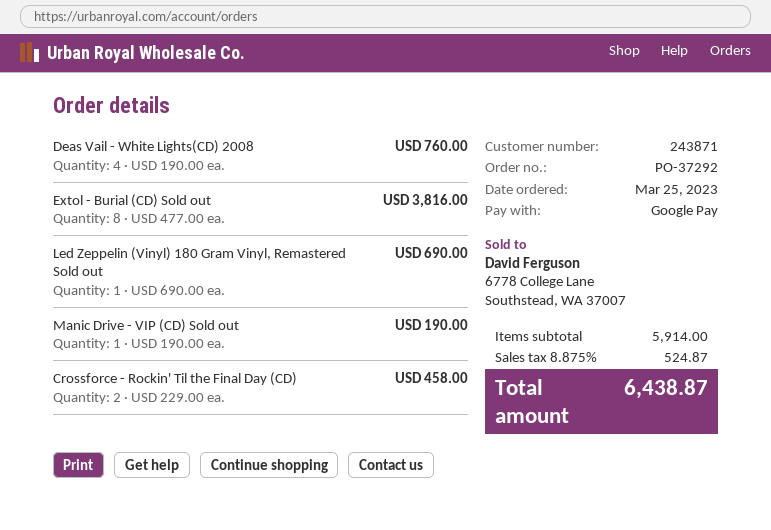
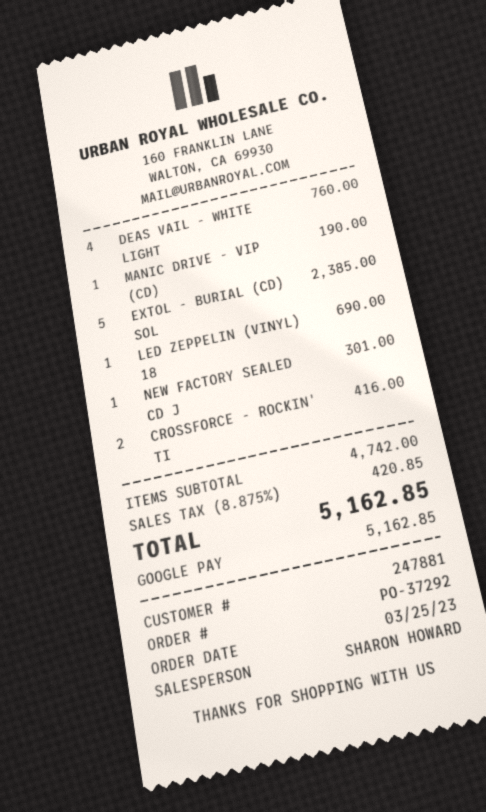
customer number: 243871 -> 247881
Extol - Burial (CD) Sold out: 8 for 3816.00 -> 5 for 2385.00
Crossforce - Rockin' Til the Final Day (CD): 2 for 458.00 -> 2 for 416.00
NEW FACTORY SEALED CD J: none -> 1 for 301.00
subtotal: 5914.00 -> 4742.00
tax: 8.875% = 524.87 -> 8.875% = 420.85
total: 6438.87 -> 5162.85

